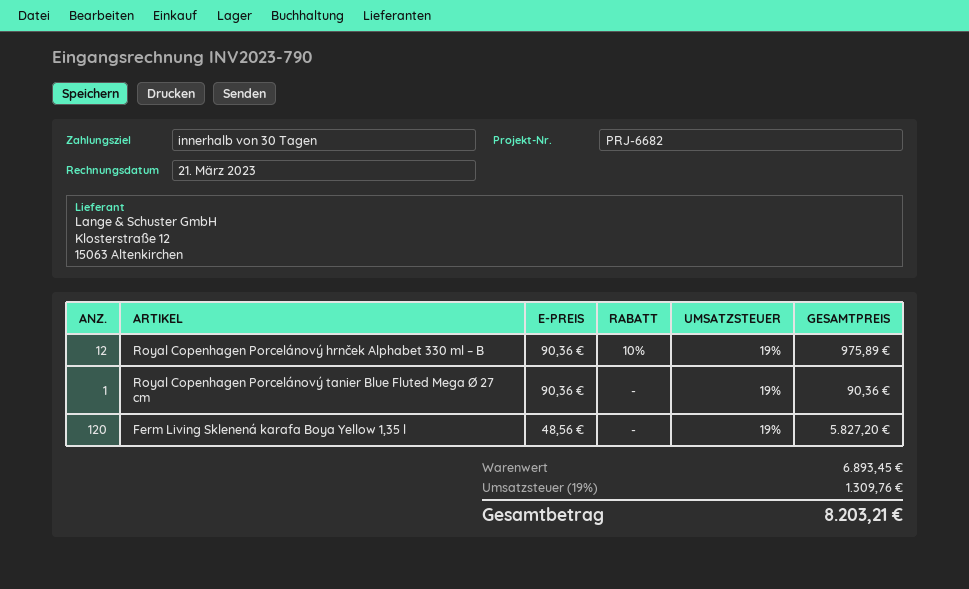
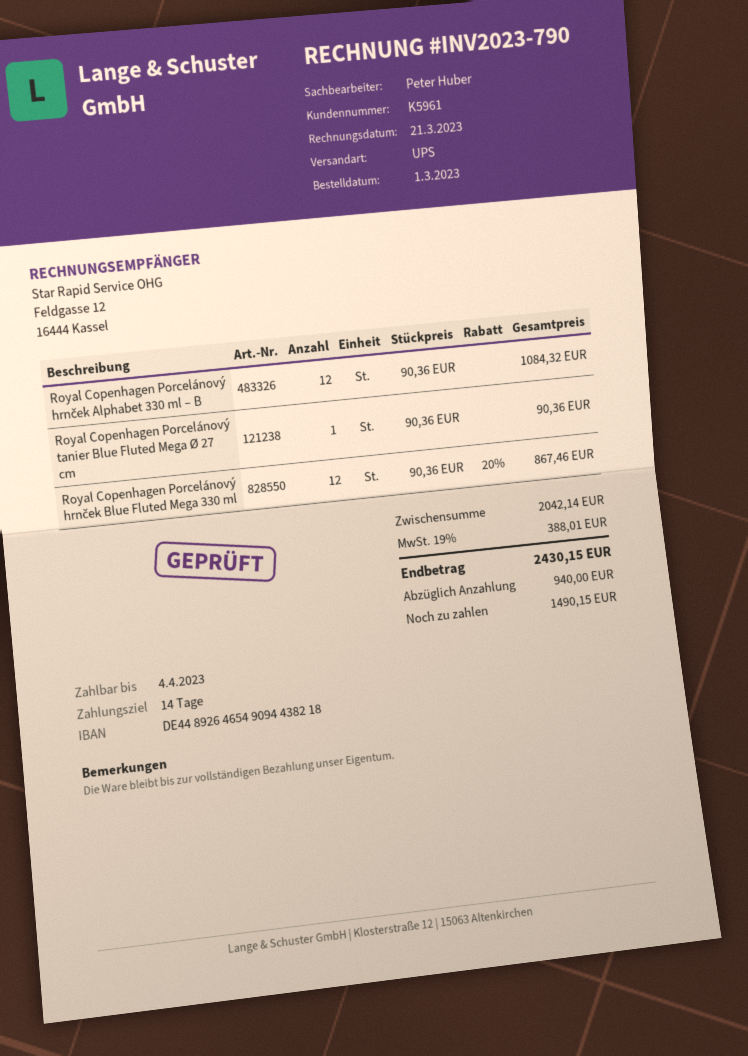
payment terms: 30 days -> 14 days
Royal Copenhagen Porcelánový hrnček Alphabet 330 ml – B: 12 x 90.36 - 10% = 975.89 -> 12 x 90.36 = 1084.32
Ferm Living Sklenená karafa Boya Yellow 1,35 l: 120 x 48.56 = 5827.20 -> none
Royal Copenhagen Porcelánový hrnček Blue Fluted Mega 330 ml: none -> 12 x 90.36 - 20% = 867.46
subtotal: 6893.45 -> 2042.14
tax: 19% = 1309.76 -> 19% = 388.01
total: 8203.21 -> 2430.15

